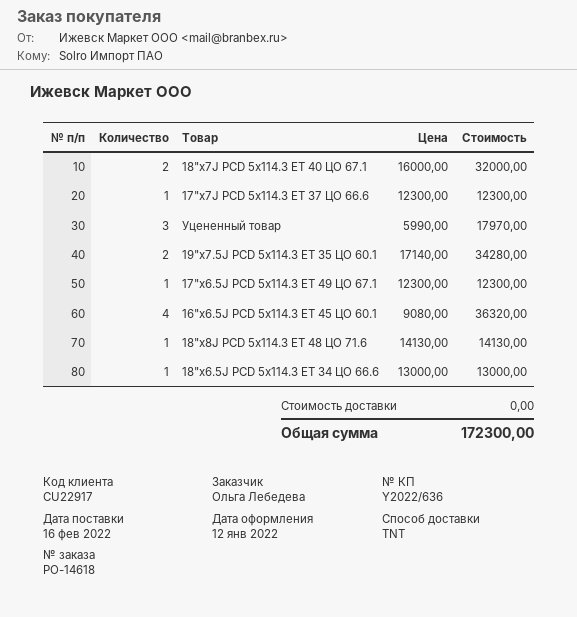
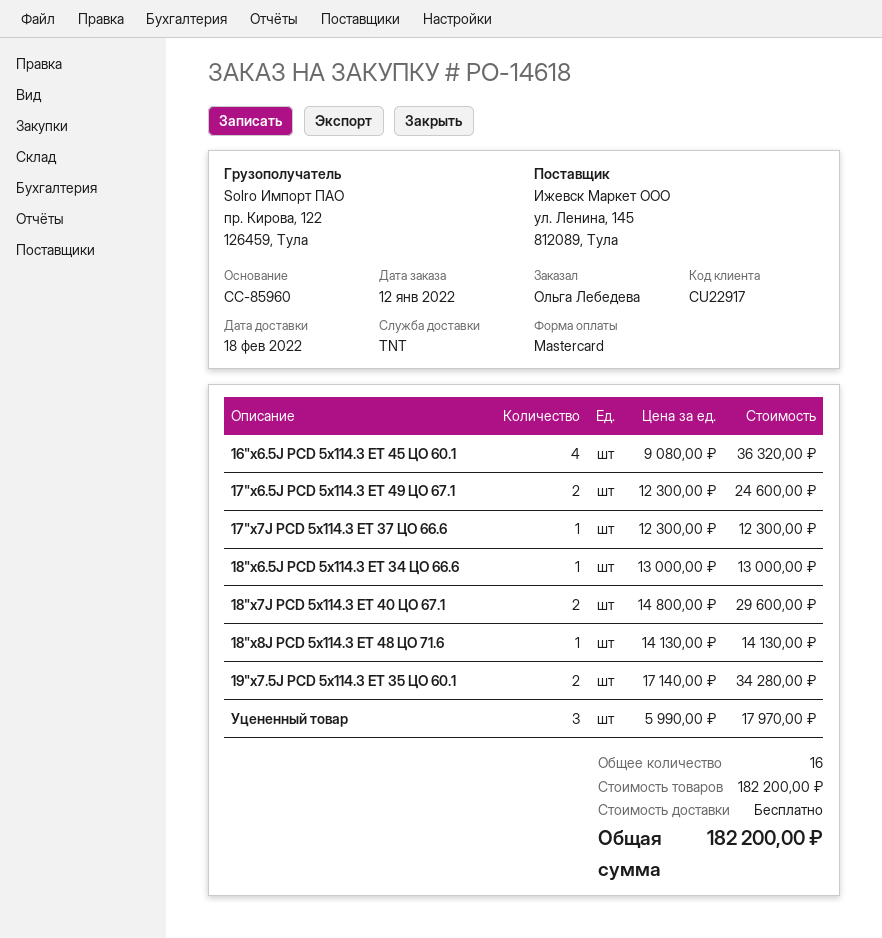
delivery date: 2022-02-16 -> 2022-02-18
18"x7J PCD 5x114.3 ЕТ 40 ЦО 67.1: 2 x 16000.00 = 32000.00 -> 2 x 14800.00 = 29600.00
17"x6.5J PCD 5x114.3 ЕТ 49 ЦО 67.1: 1 x 12300.00 = 12300.00 -> 2 x 12300.00 = 24600.00
total: 172300.00 -> 182200.00

